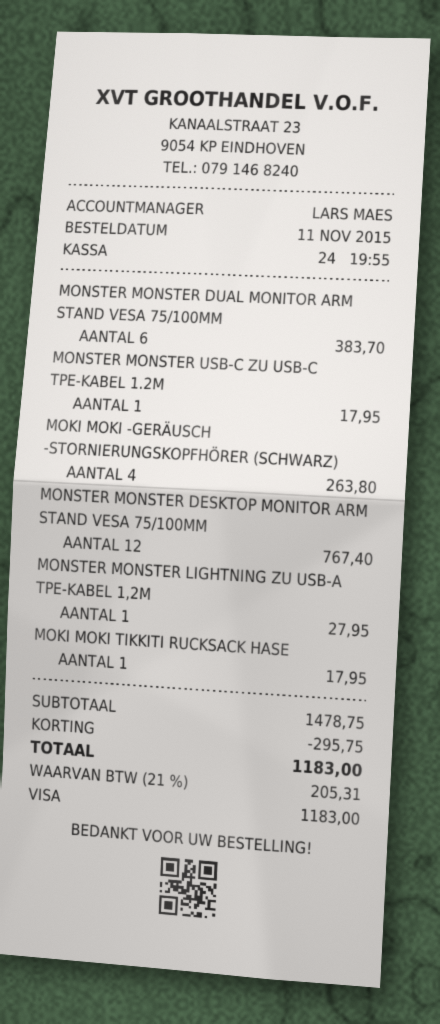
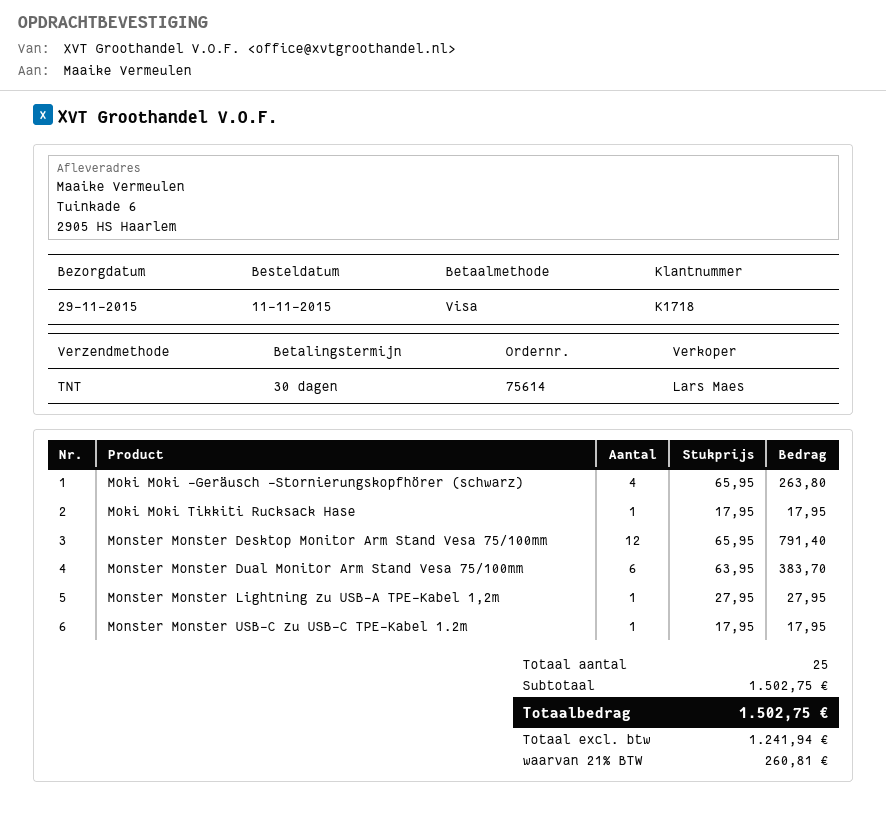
MONSTER MONSTER DESKTOP MONITOR ARM STAND VESA 75/100MM: 12 for 767.40 -> 12 for 791.40
subtotal: 1478.75 -> 1502.75
discount: 295.75 -> none
tax: 21% = 205.31 -> 21% = 260.81
total: 1183.00 -> 1502.75

